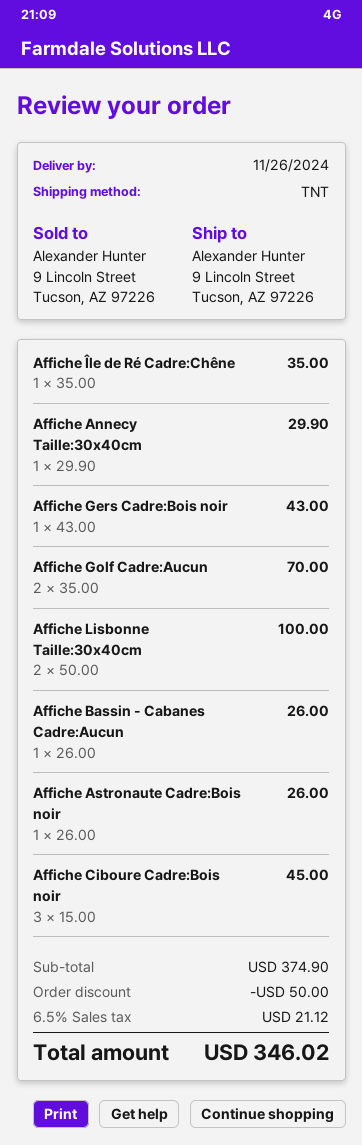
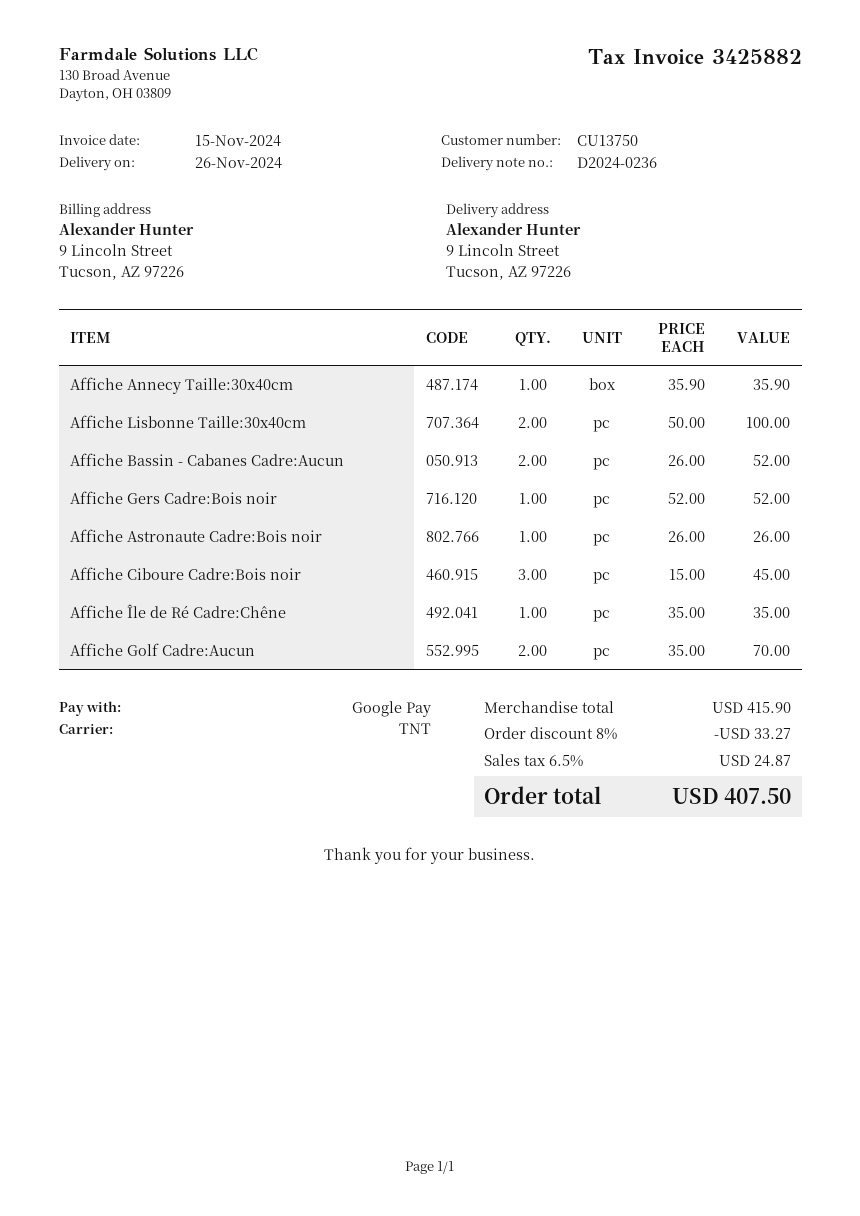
Affiche Annecy Taille:30x40cm: 1 x 29.90 = 29.90 -> 1 x 35.90 = 35.90
Affiche Gers Cadre:Bois noir: 1 x 43.00 = 43.00 -> 1 x 52.00 = 52.00
Affiche Bassin - Cabanes Cadre:Aucun: 1 x 26.00 = 26.00 -> 2 x 26.00 = 52.00
subtotal: 374.90 -> 415.90
discount: 50.00 -> 33.27
tax: 6.5% = 21.12 -> 6.5% = 24.87
total: 346.02 -> 407.50

